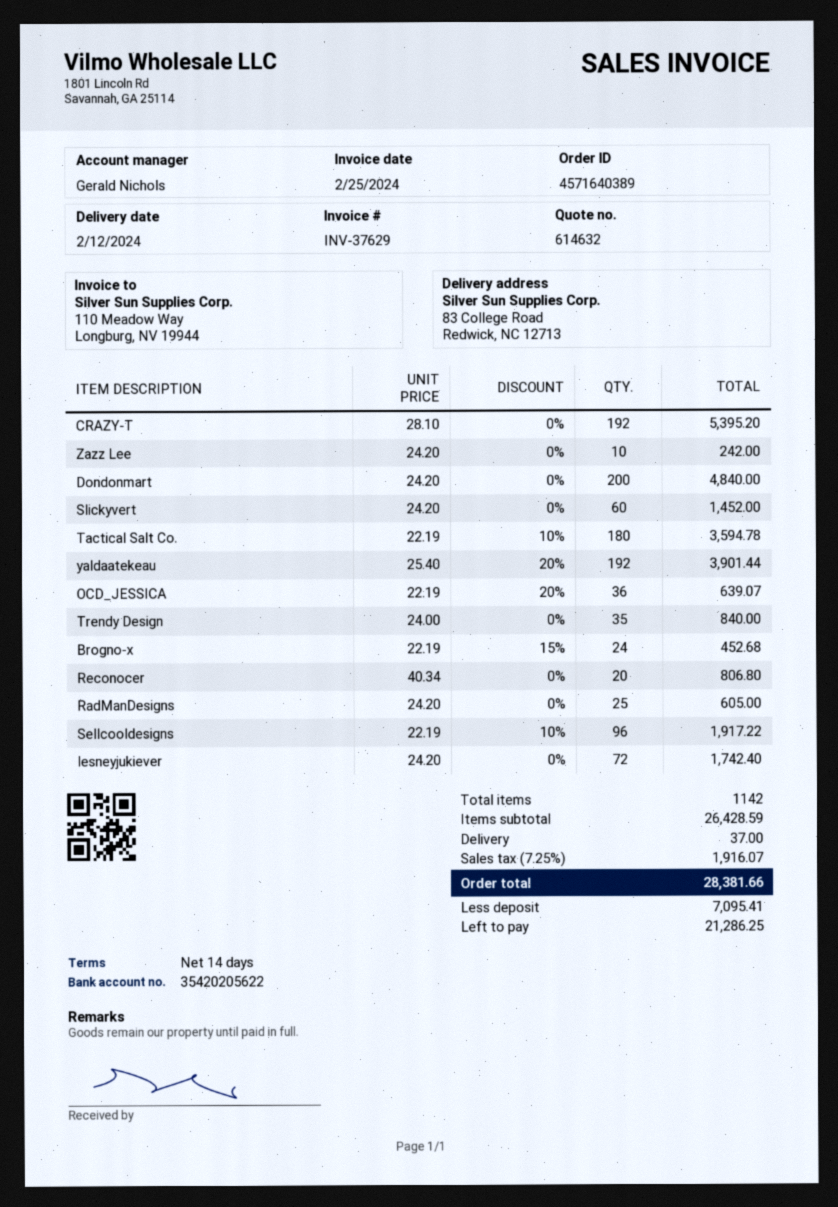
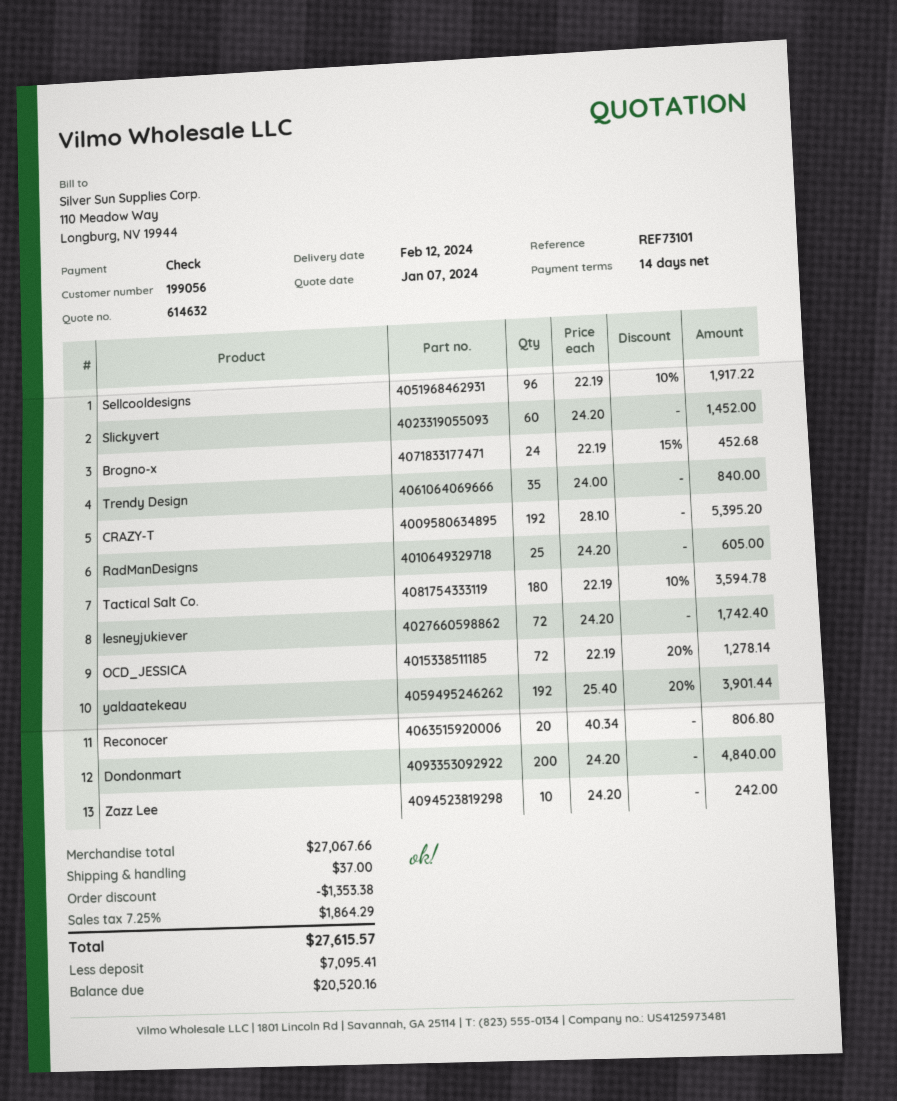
OCD_JESSICA: 36 x 22.19 - 20% = 639.07 -> 72 x 22.19 - 20% = 1278.14
subtotal: 26428.59 -> 27067.66
discount: none -> 1353.38
tax: 7.25% = 1916.07 -> 7.25% = 1864.29
total: 28381.66 -> 27615.57
balance: 21286.25 -> 20520.16

